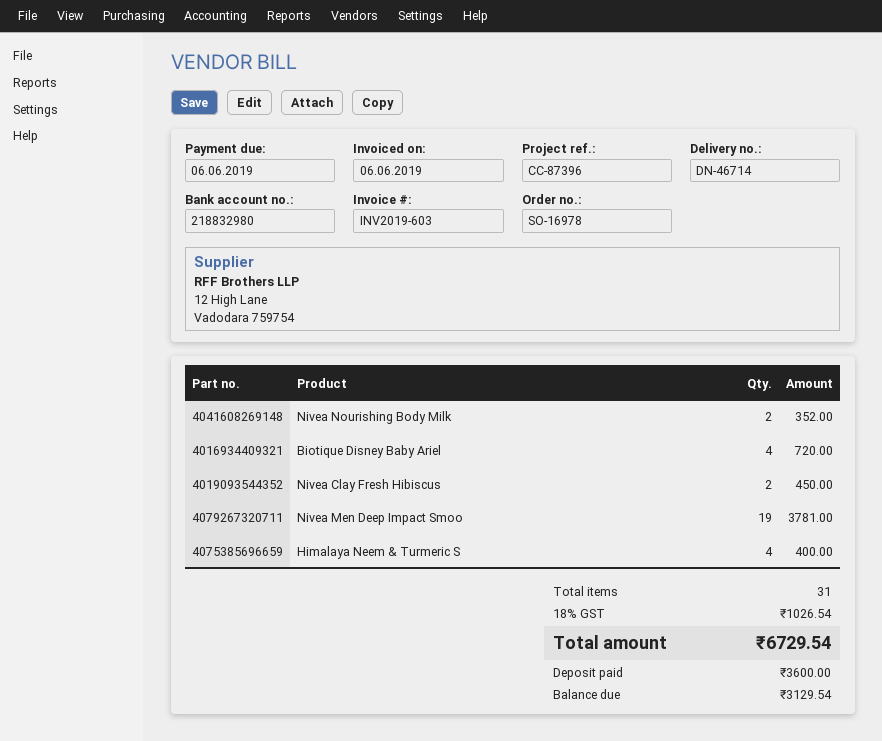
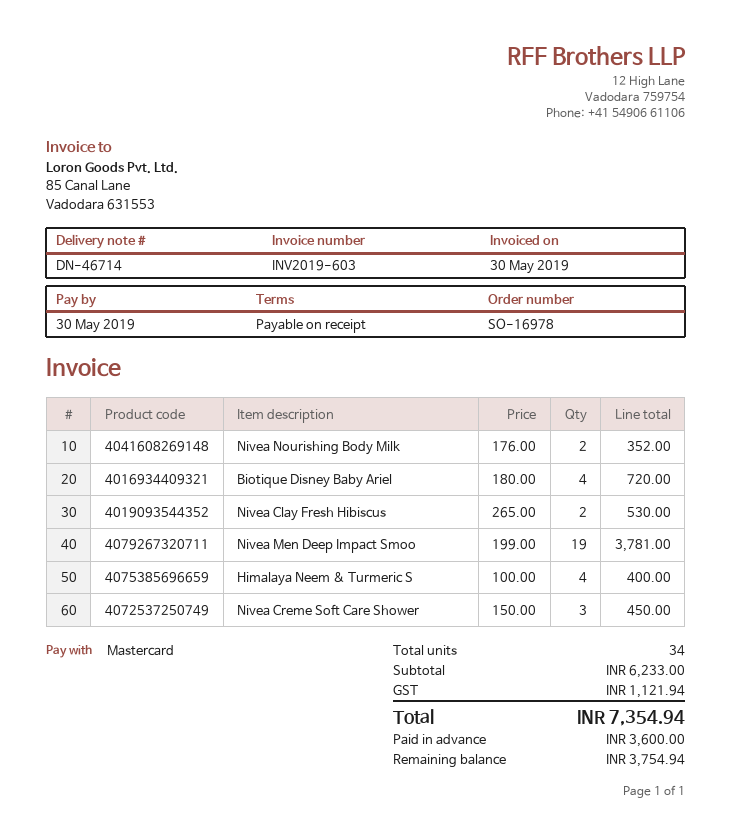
invoice date: 2019-06-06 -> 2019-05-30
due date: 2019-06-06 -> 2019-05-30
Nivea Clay Fresh Hibiscus: 2 for 450.00 -> 2 for 530.00
Nivea Creme Soft Care Shower: none -> 3 for 450.00
total quantity: 31 -> 34
tax: 1026.54 -> 1121.94
total: 6729.54 -> 7354.94
balance: 3129.54 -> 3754.94

